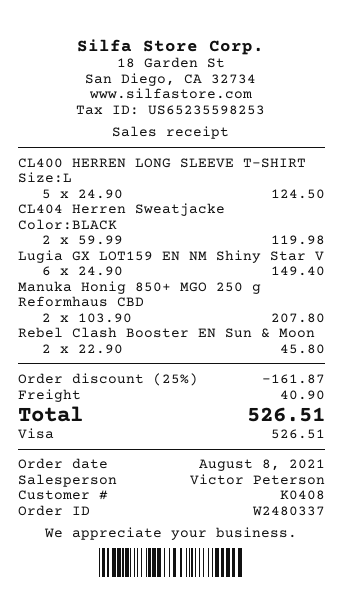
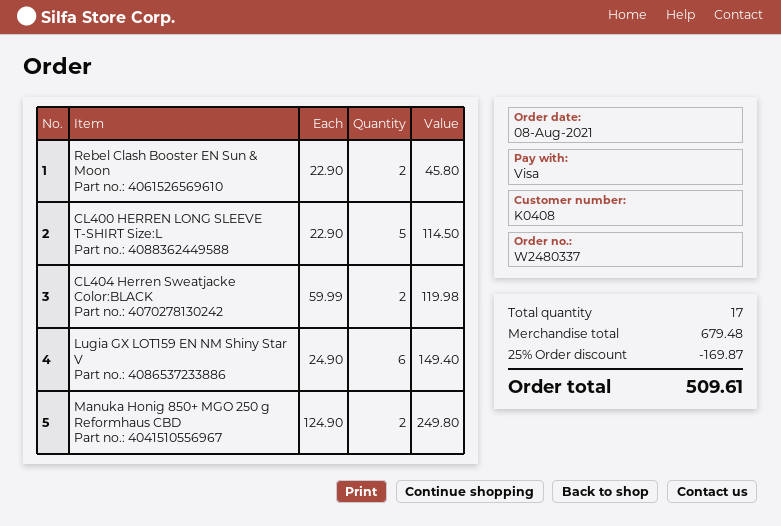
CL400 HERREN LONG SLEEVE T-SHIRT Size:L: 5 x 24.90 = 124.50 -> 5 x 22.90 = 114.50
Manuka Honig 850+ MGO 250 g Reformhaus CBD: 2 x 103.90 = 207.80 -> 2 x 124.90 = 249.80
discount: 25% = 161.87 -> 25% = 169.87
shipping: 40.90 -> none
total: 526.51 -> 509.61

